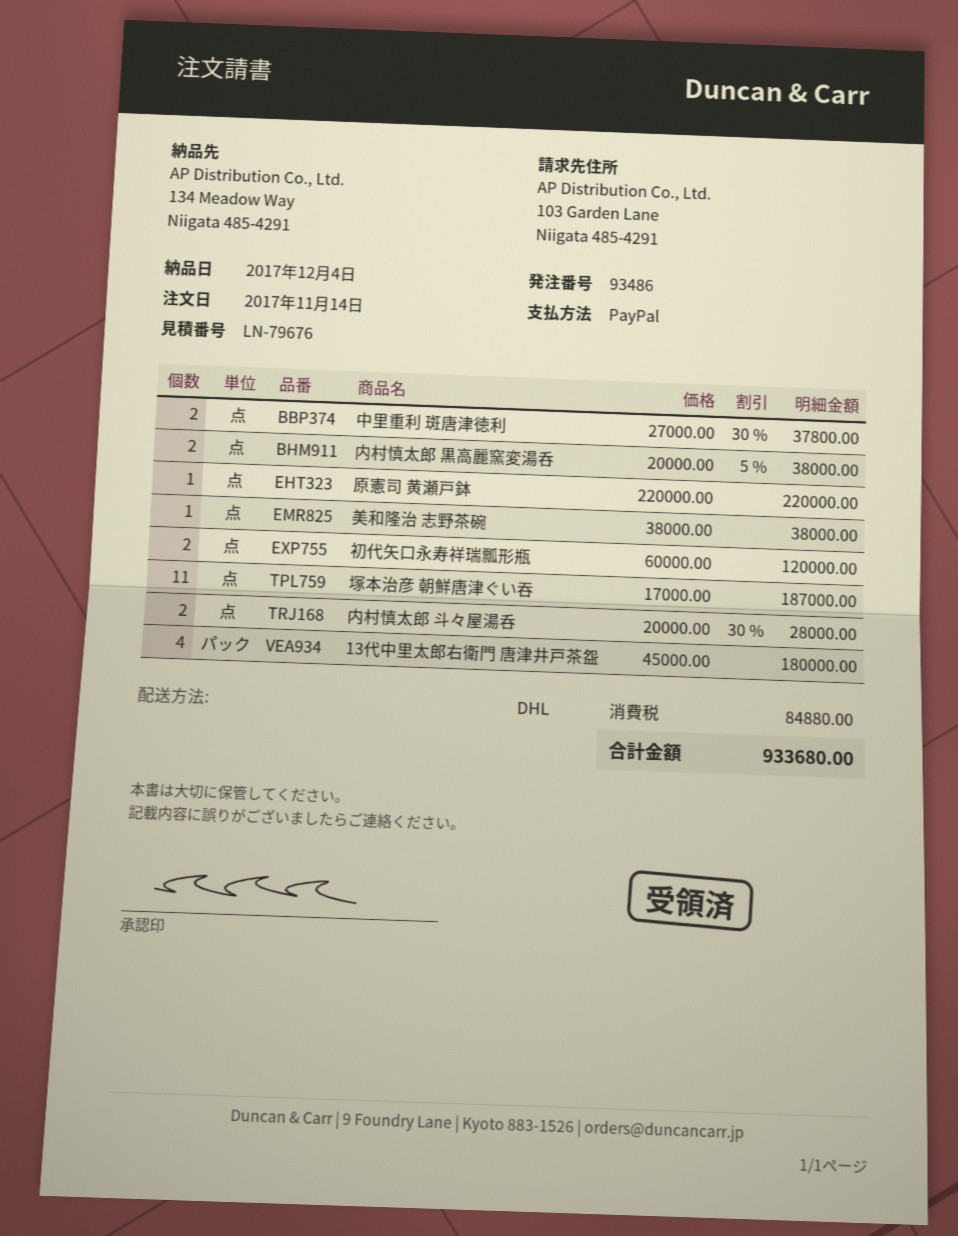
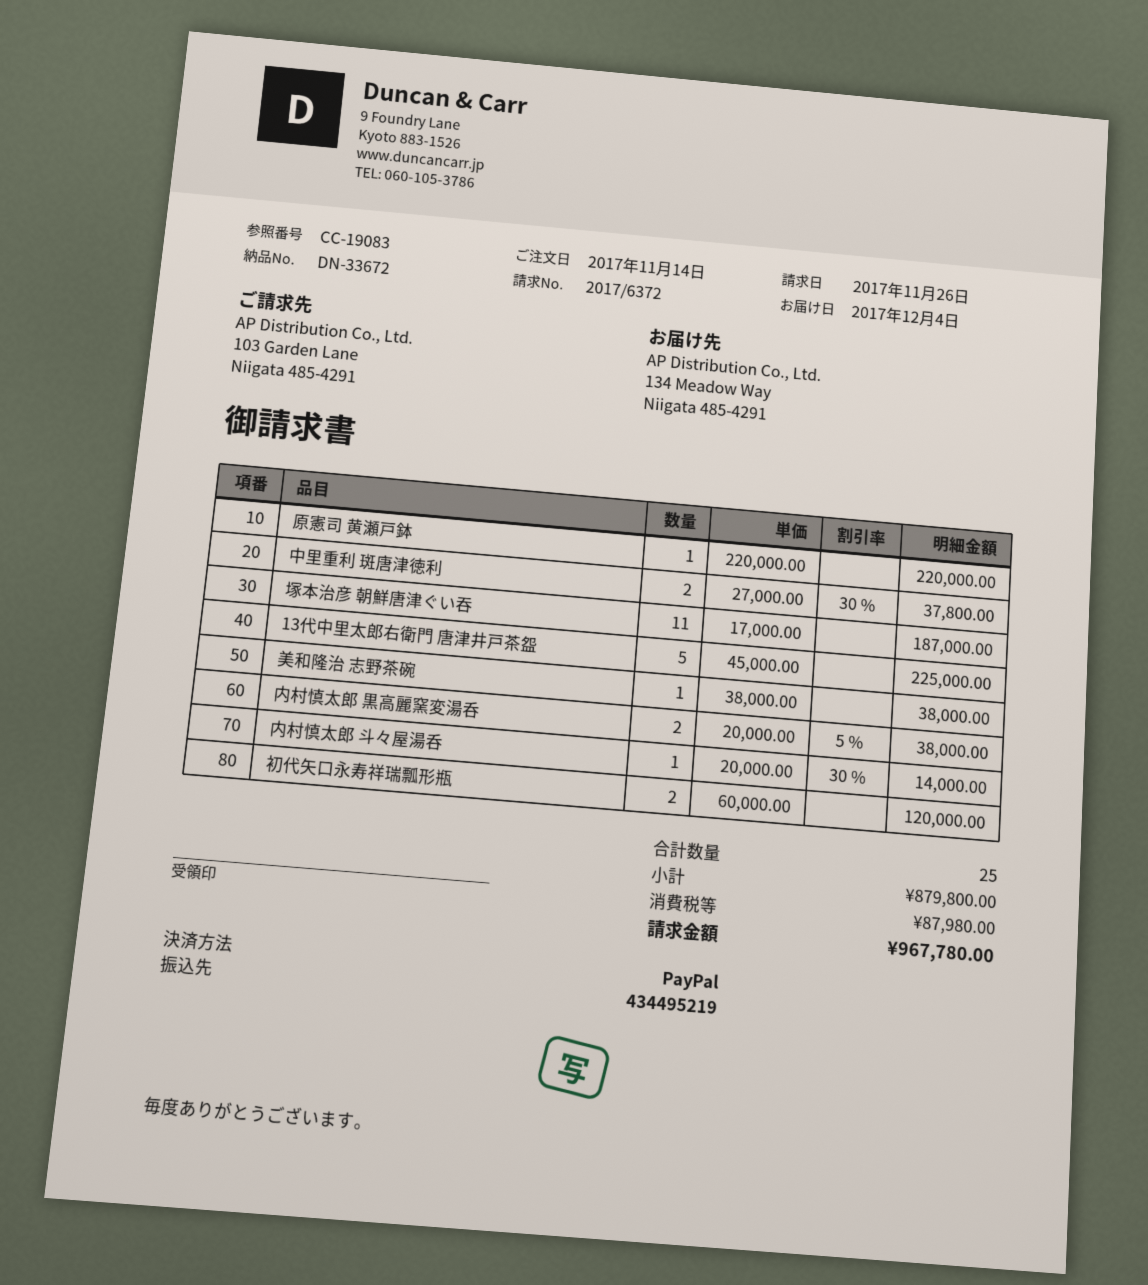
内村慎太郎 斗々屋湯呑: 2 x 20000.00 - 30% = 28000.00 -> 1 x 20000.00 - 30% = 14000.00
13代中里太郎右衛門 唐津井戸茶盌: 4 x 45000.00 = 180000.00 -> 5 x 45000.00 = 225000.00
tax: 84880.00 -> 87980.00
total: 933680.00 -> 967780.00

